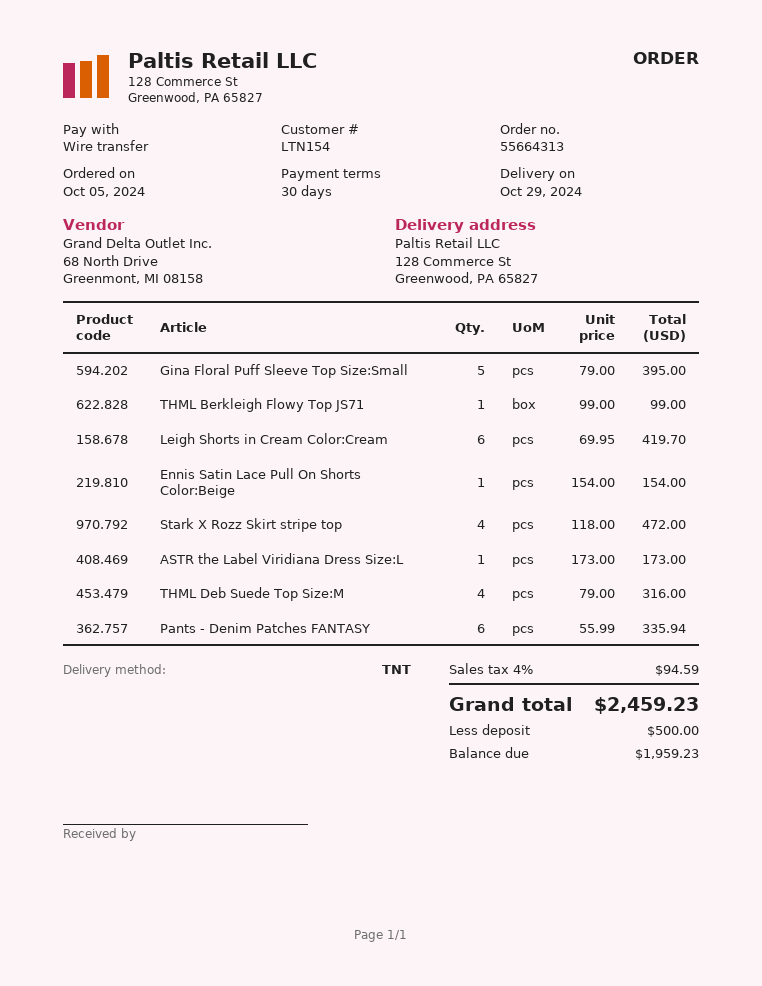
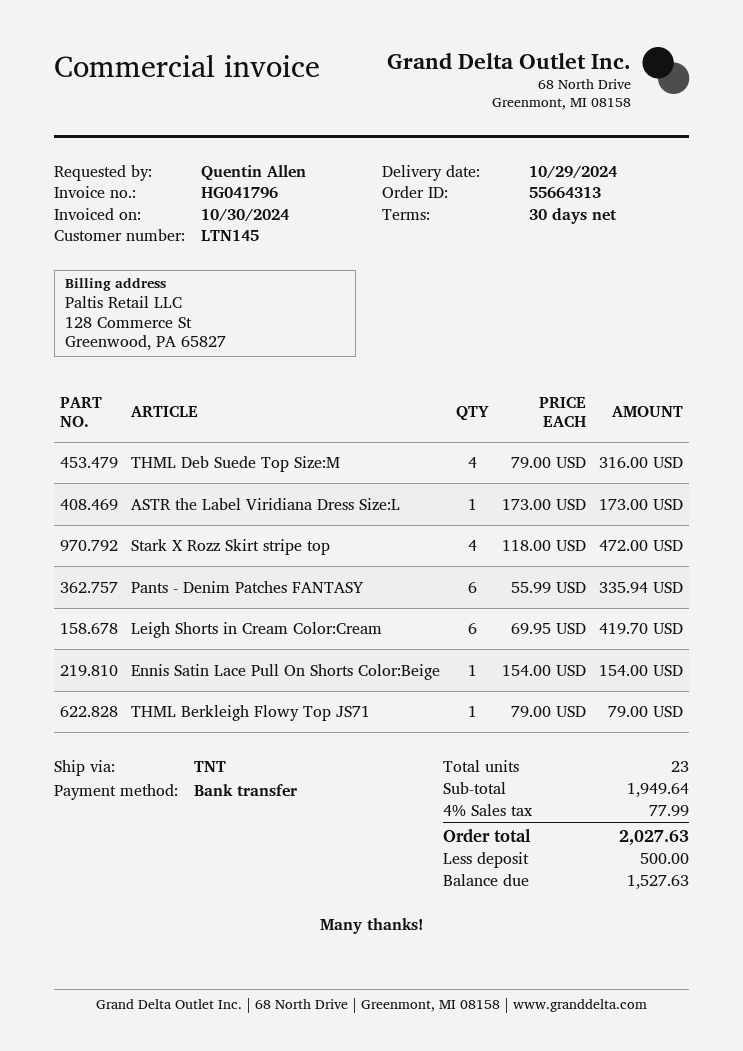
customer number: LTN154 -> LTN145
Gina Floral Puff Sleeve Top Size:Small: 5 x 79.00 = 395.00 -> none
THML Berkleigh Flowy Top JS71: 1 x 99.00 = 99.00 -> 1 x 79.00 = 79.00
tax: 4% = 94.59 -> 4% = 77.99
total: 2459.23 -> 2027.63
balance: 1959.23 -> 1527.63

